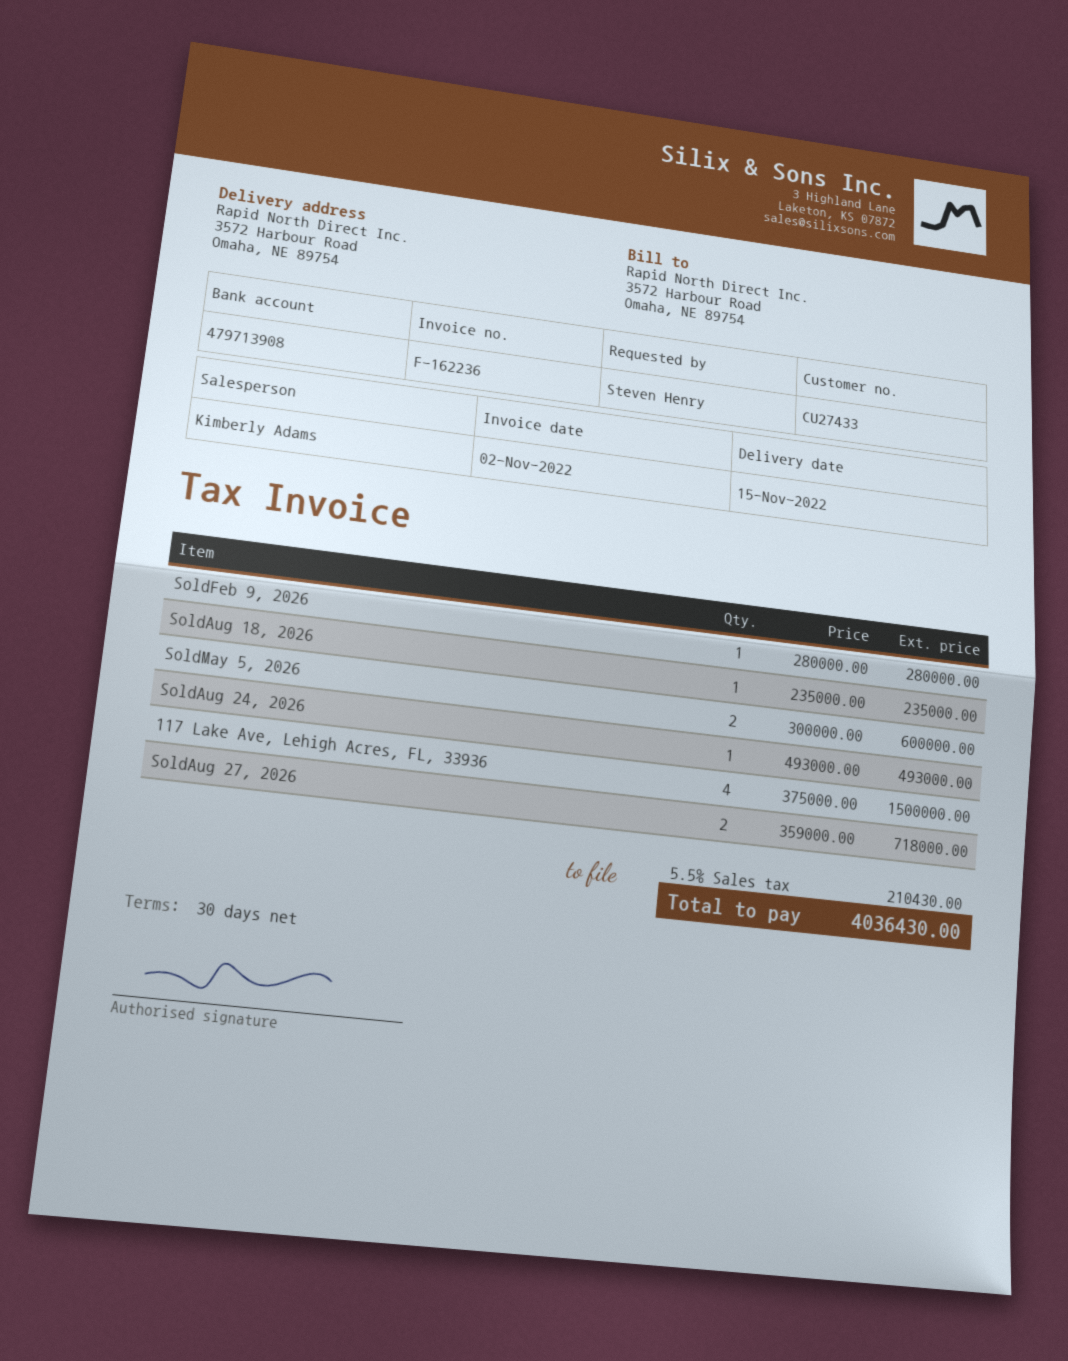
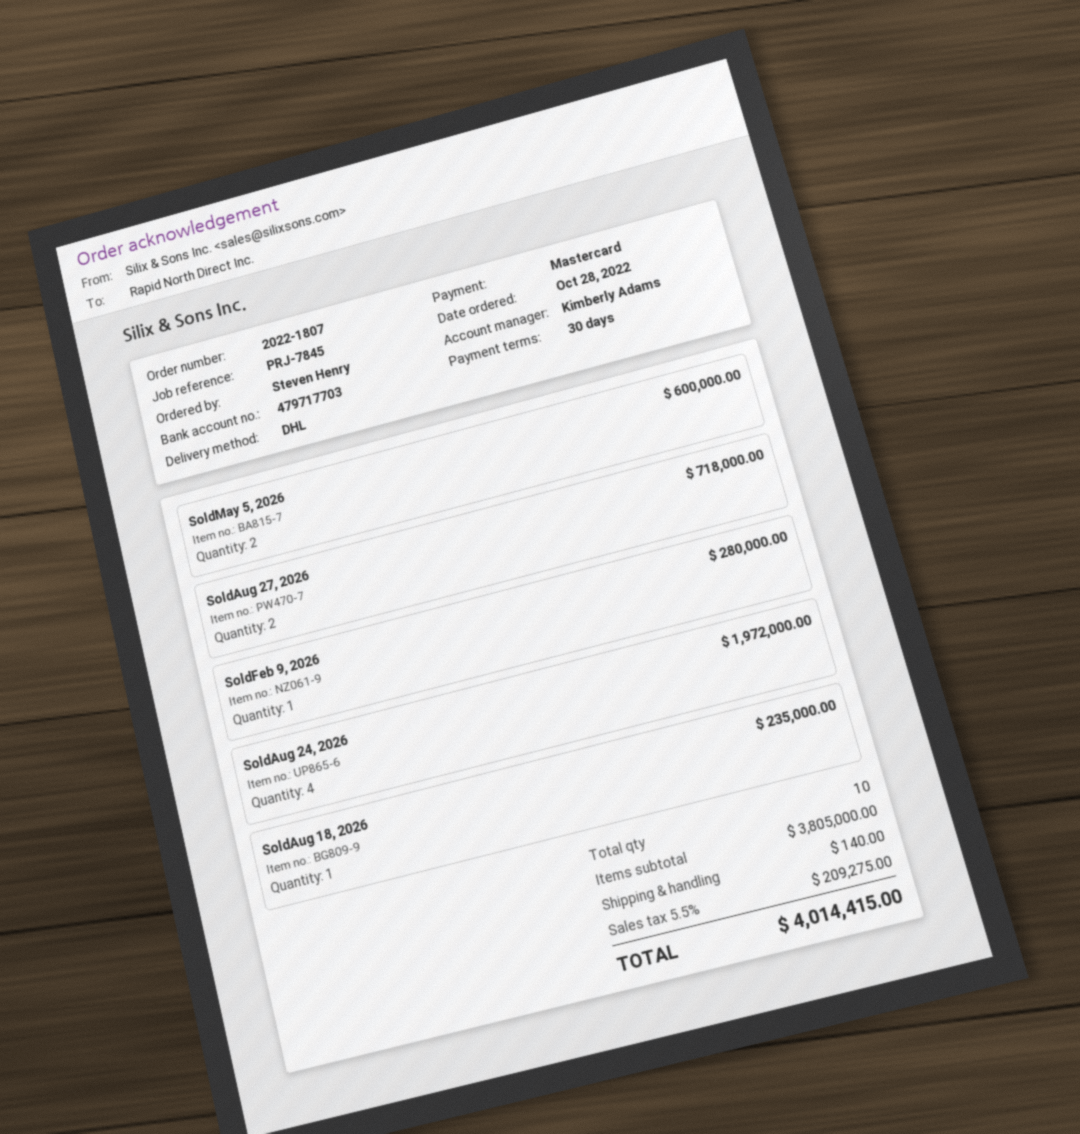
bank account: 479713908 -> 479717703
SoldAug 24, 2026: 1 for 493000.00 -> 4 for 1972000.00
117 Lake Ave, Lehigh Acres, FL, 33936: 4 for 1500000.00 -> none
shipping: none -> 140.00
tax: 5.5% = 210430.00 -> 5.5% = 209275.00
total: 4036430.00 -> 4014415.00

